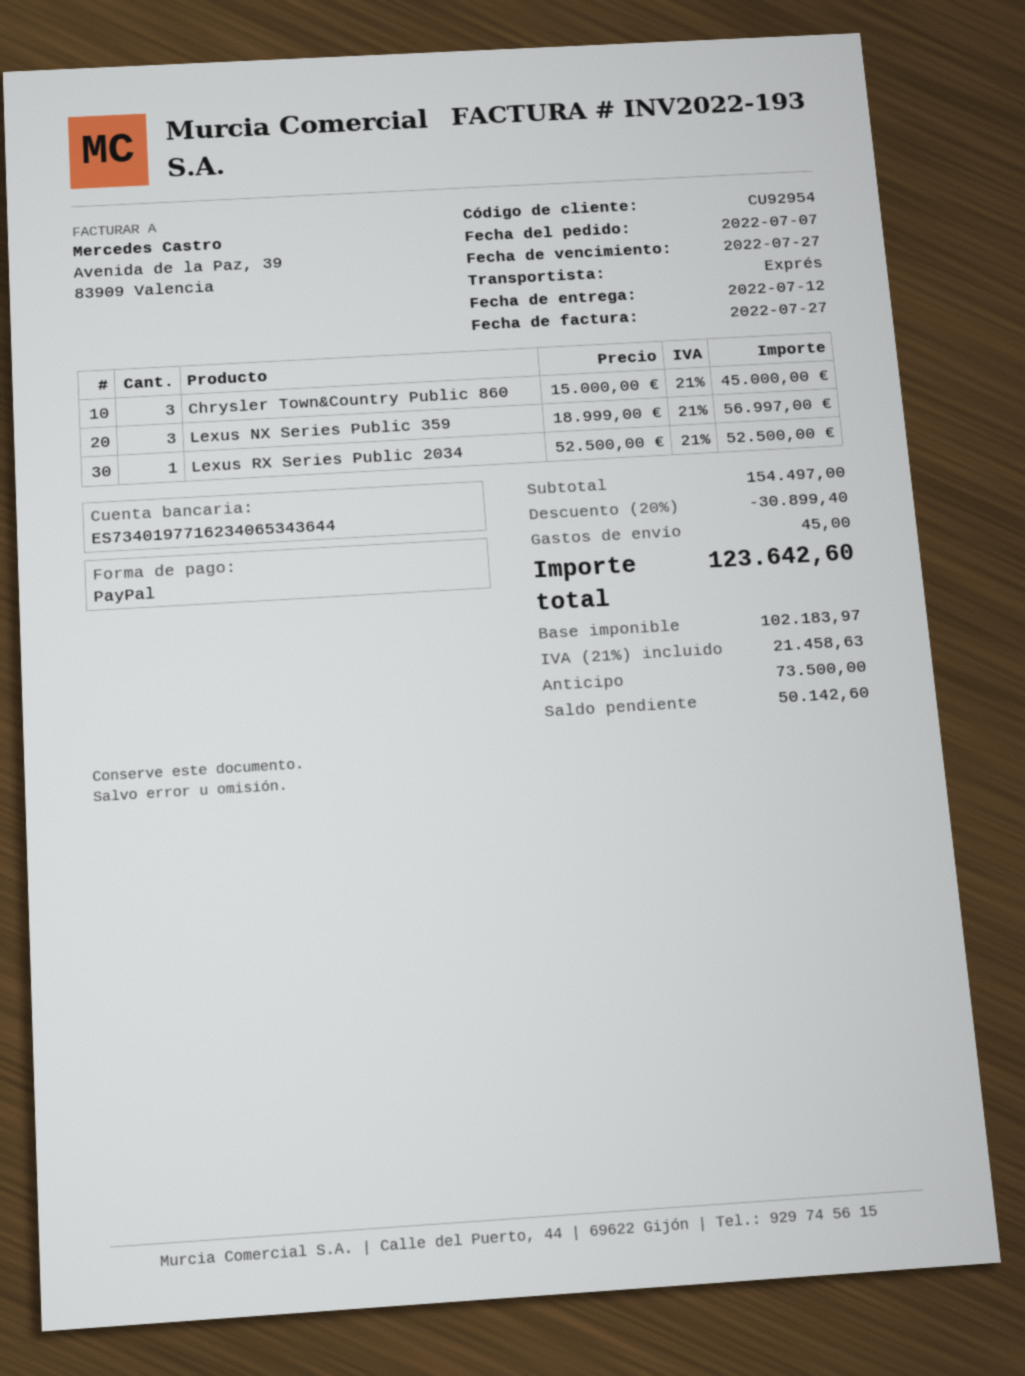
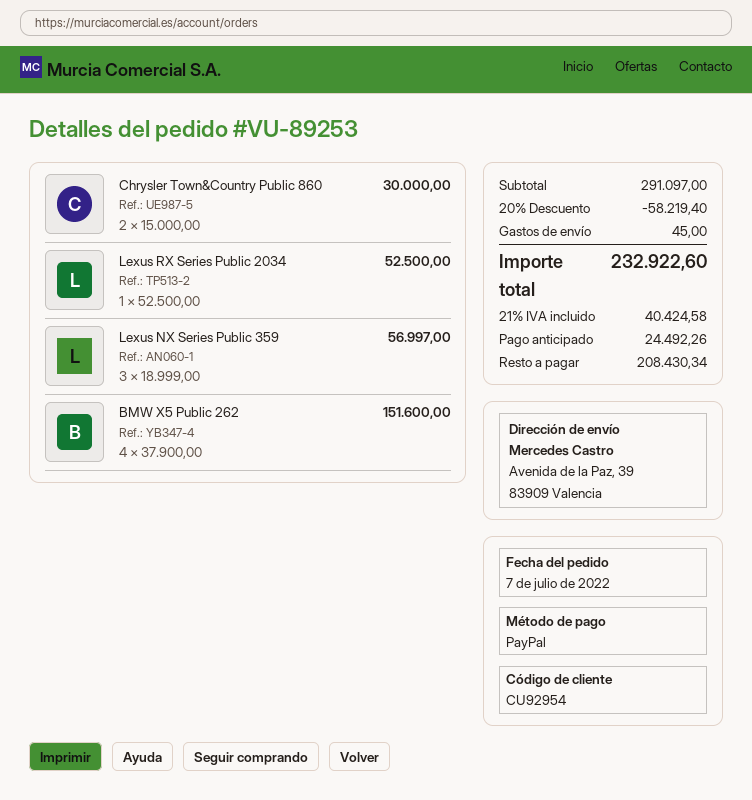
Chrysler Town&Country Public 860: 3 x 15000.00 = 45000.00 -> 2 x 15000.00 = 30000.00
BMW X5 Public 262: none -> 4 x 37900.00 = 151600.00
subtotal: 154497.00 -> 291097.00
discount: 20% = 30899.40 -> 20% = 58219.40
tax: 21% = 21458.63 -> 21% = 40424.58
total: 123642.60 -> 232922.60
deposit: 73500.00 -> 24492.26
balance: 50142.60 -> 208430.34

